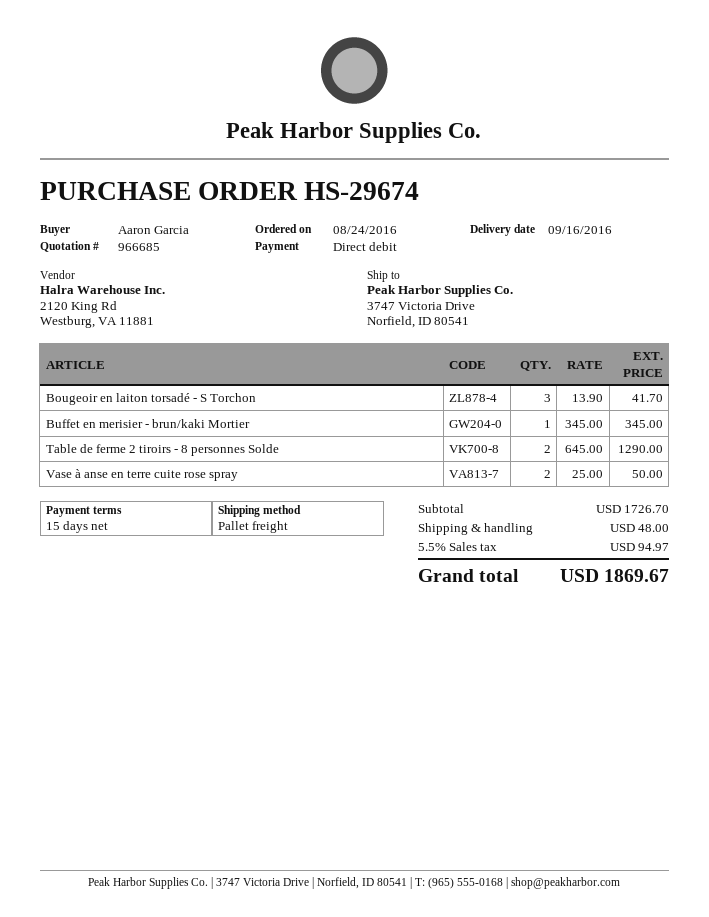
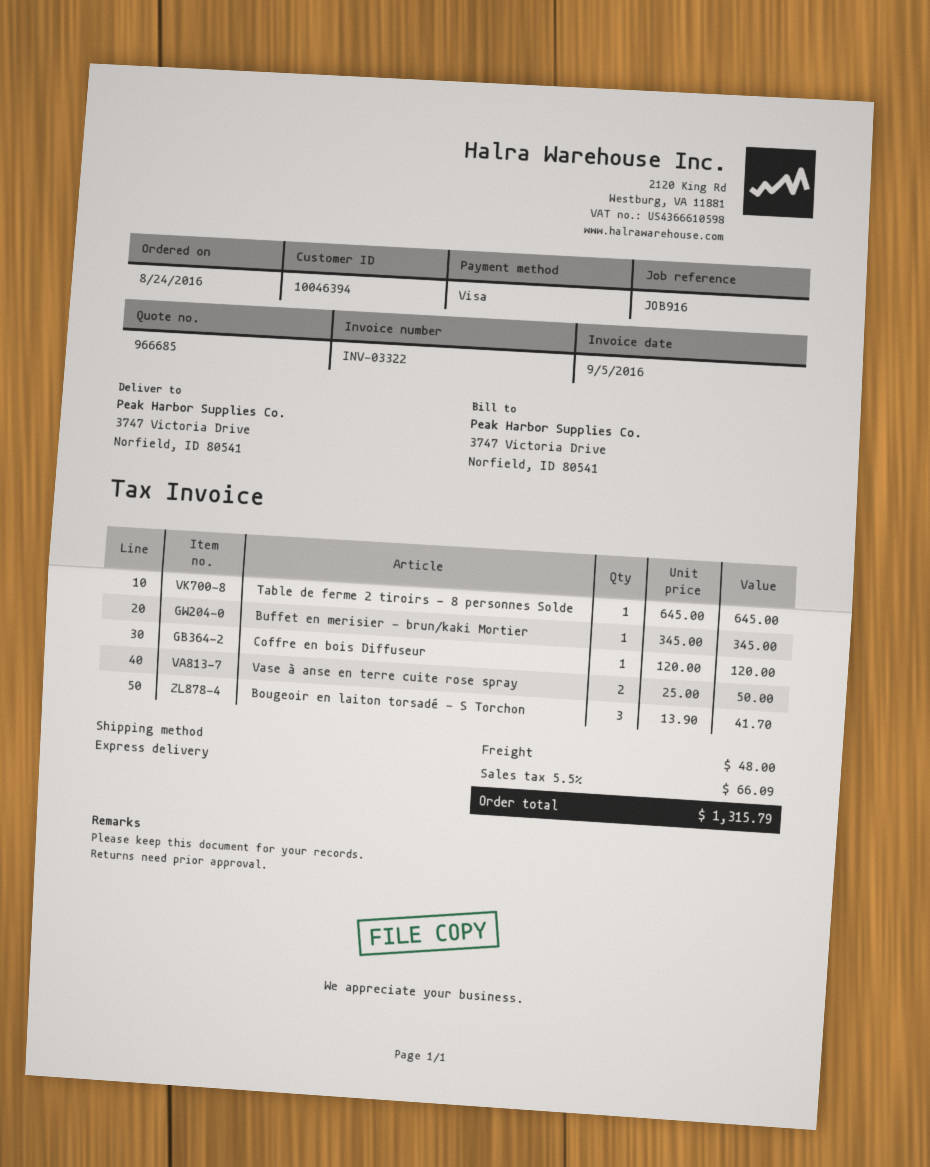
payment method: direct debit -> Visa
shipping method: pallet freight -> express
Table de ferme 2 tiroirs - 8 personnes Solde: 2 x 645.00 = 1290.00 -> 1 x 645.00 = 645.00
Coffre en bois Diffuseur: none -> 1 x 120.00 = 120.00
tax: 5.5% = 94.97 -> 5.5% = 66.09
total: 1869.67 -> 1315.79

